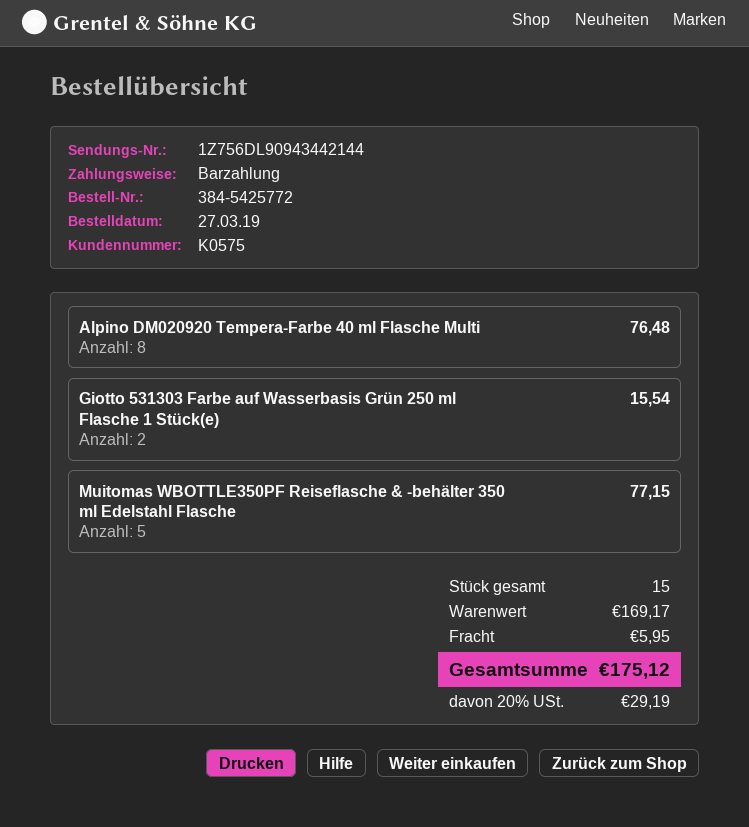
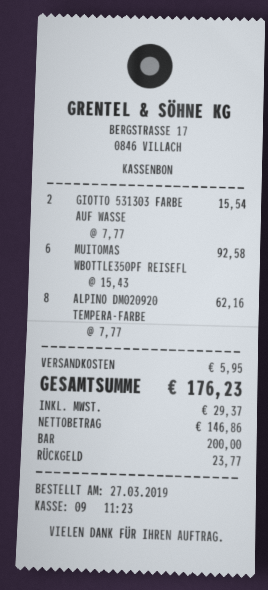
Alpino DM020920 Tempera-Farbe 40 ml Flasche Multi: 8 for 76.48 -> 8 for 62.16
Muitomas WBOTTLE350PF Reiseflasche & -behälter 350 ml Edelstahl Flasche: 5 for 77.15 -> 6 for 92.58
tax: 29.19 -> 29.37
total: 175.12 -> 176.23

